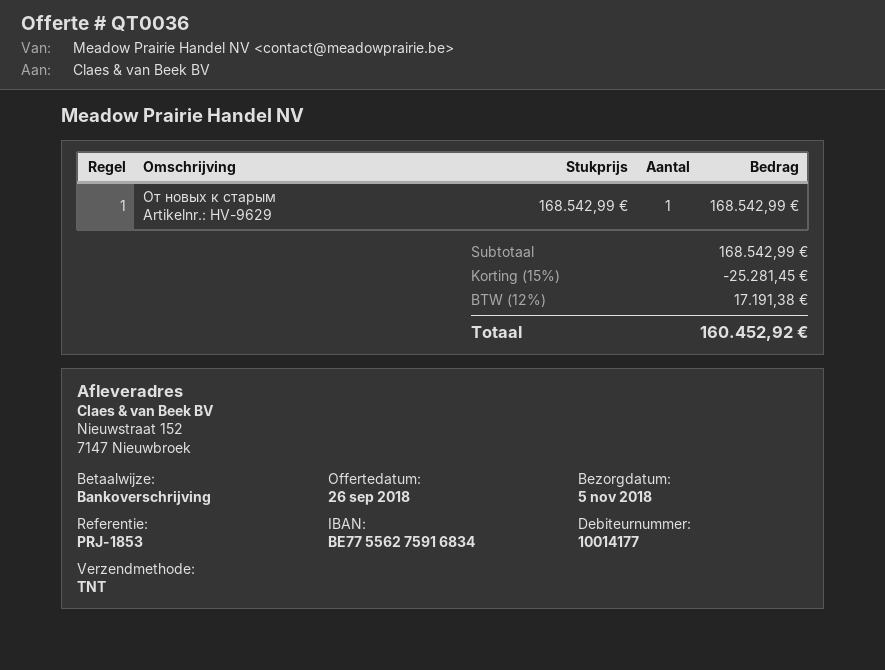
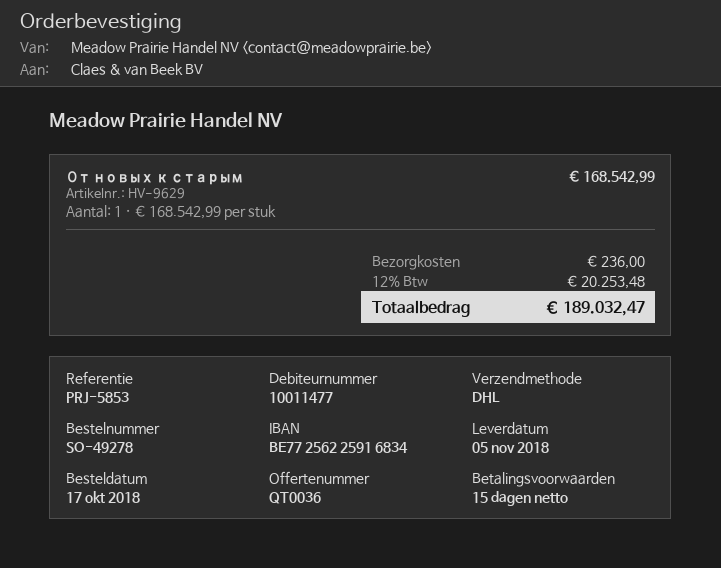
customer number: 10014177 -> 10011477
reference: PRJ-1853 -> PRJ-5853
bank account: BE77556275916834 -> BE77256225916834
shipping method: TNT -> DHL
discount: 15% = 25281.45 -> none
shipping: none -> 236.00
tax: 12% = 17191.38 -> 12% = 20253.48
total: 160452.92 -> 189032.47

